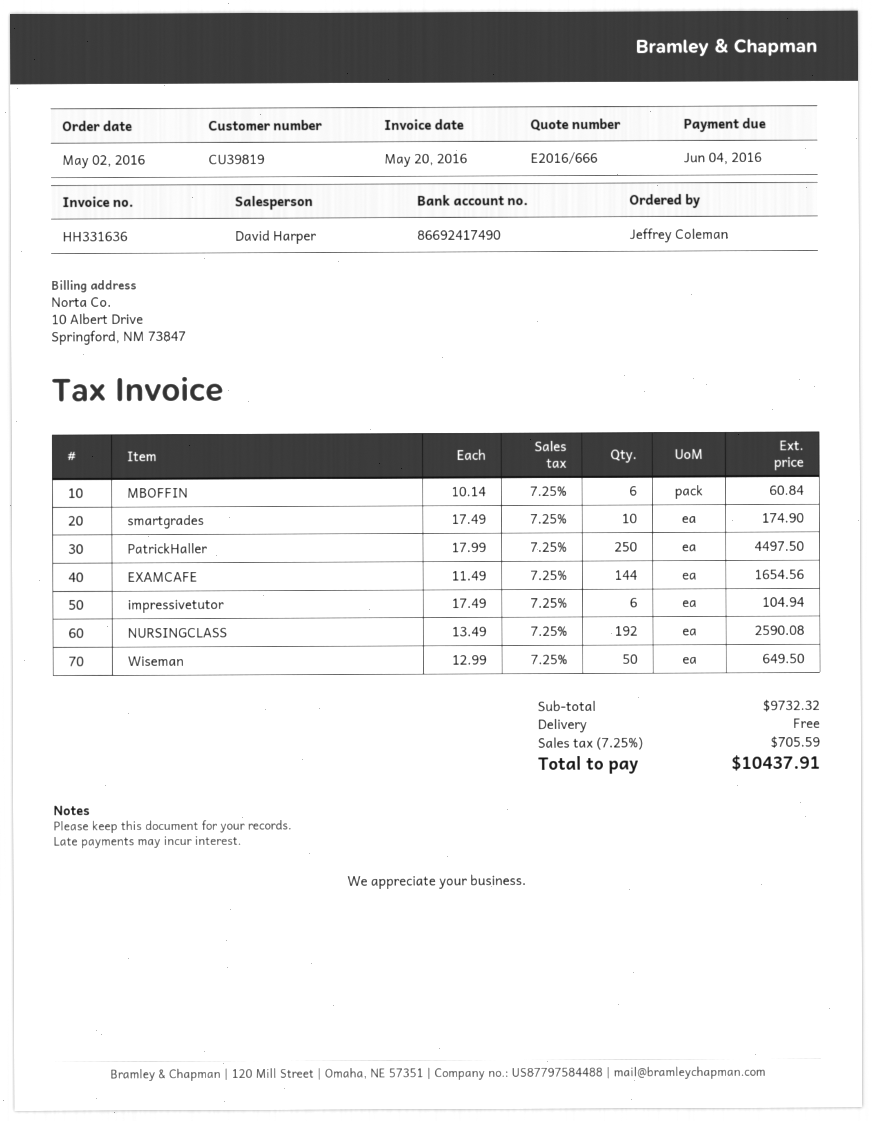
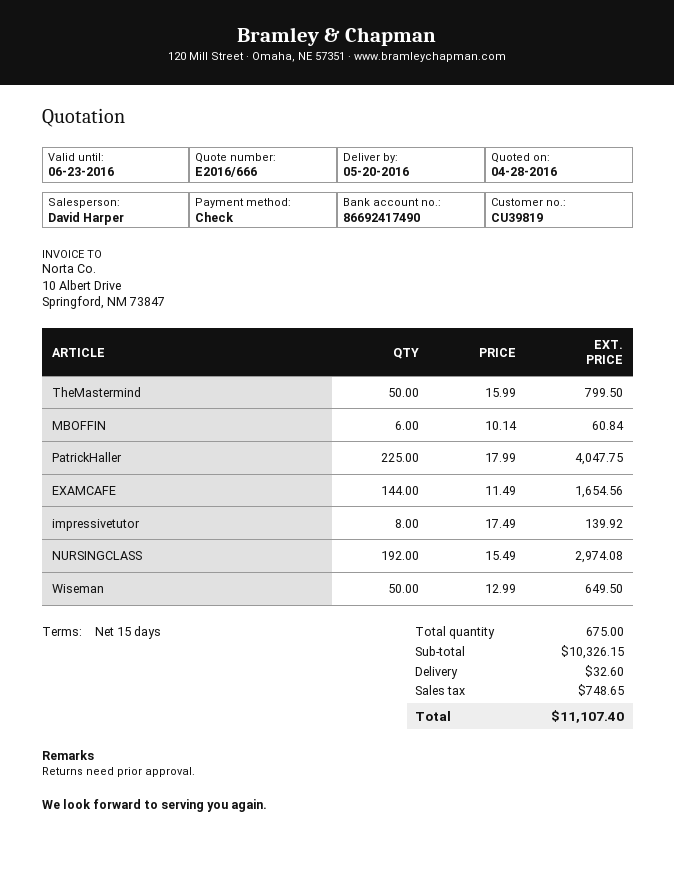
smartgrades: 10 x 17.49 = 174.90 -> none
PatrickHaller: 250 x 17.99 = 4497.50 -> 225 x 17.99 = 4047.75
impressivetutor: 6 x 17.49 = 104.94 -> 8 x 17.49 = 139.92
NURSINGCLASS: 192 x 13.49 = 2590.08 -> 192 x 15.49 = 2974.08
TheMastermind: none -> 50 x 15.99 = 799.50
subtotal: 9732.32 -> 10326.15
shipping: 0.00 -> 32.60
tax: 705.59 -> 748.65
total: 10437.91 -> 11107.40

